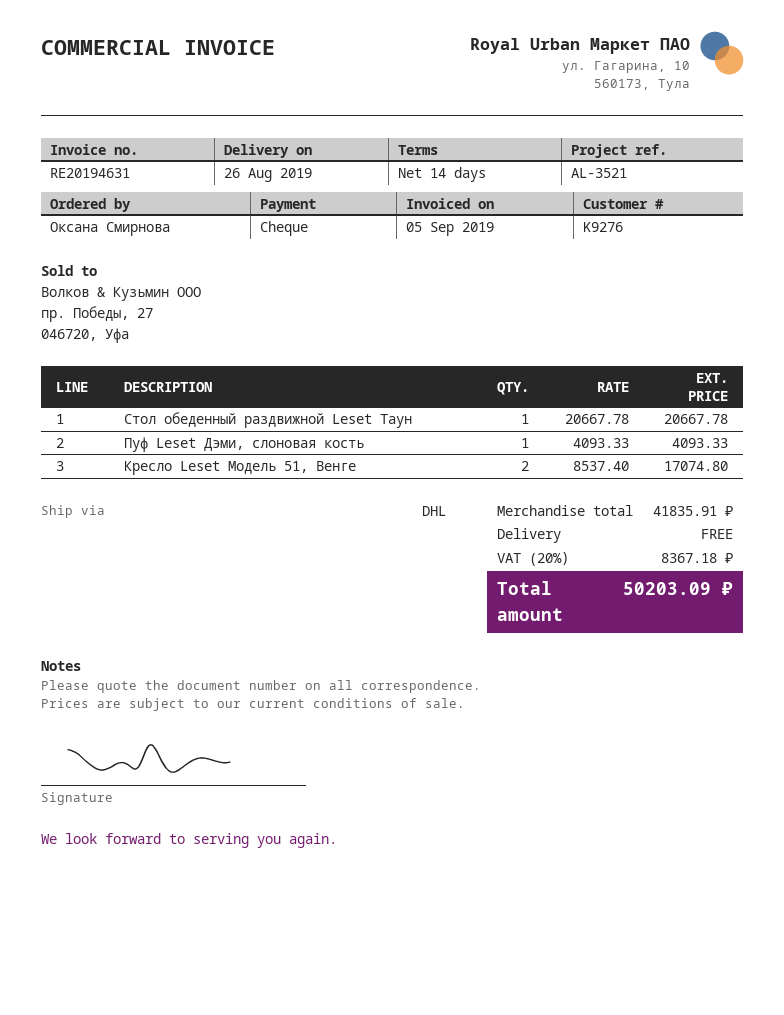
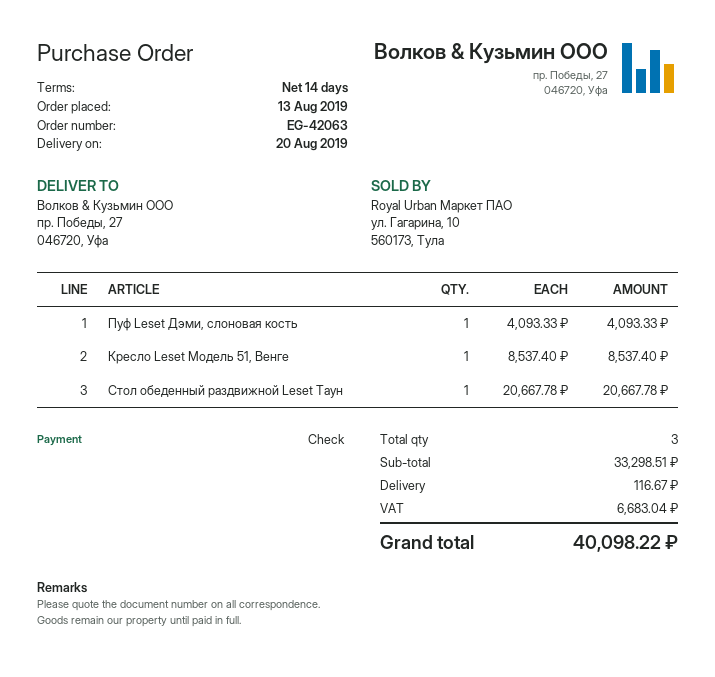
delivery date: 2019-08-26 -> 2019-08-20
Кресло Leset Модель 51, Венге: 2 x 8537.40 = 17074.80 -> 1 x 8537.40 = 8537.40
subtotal: 41835.91 -> 33298.51
shipping: 0.00 -> 116.67
tax: 8367.18 -> 6683.04
total: 50203.09 -> 40098.22

